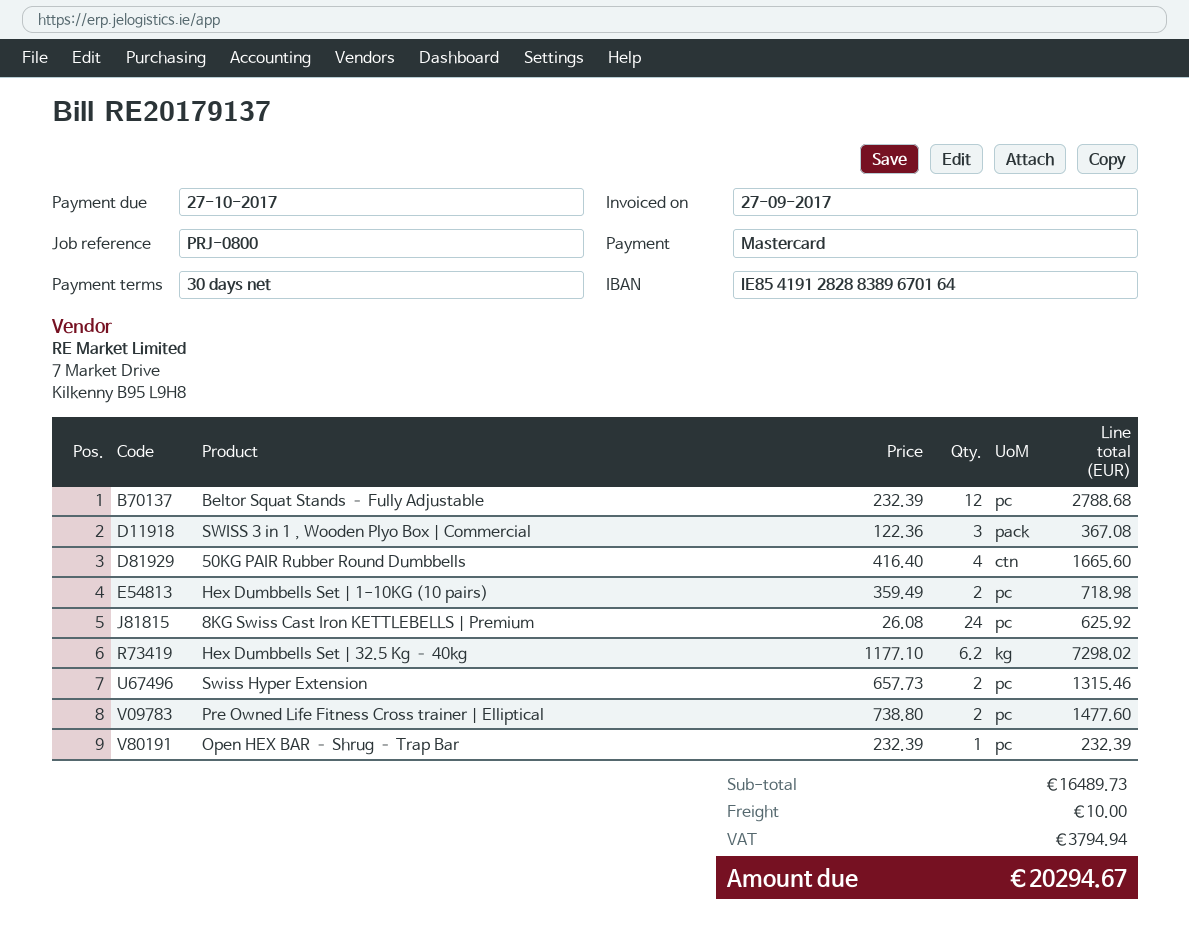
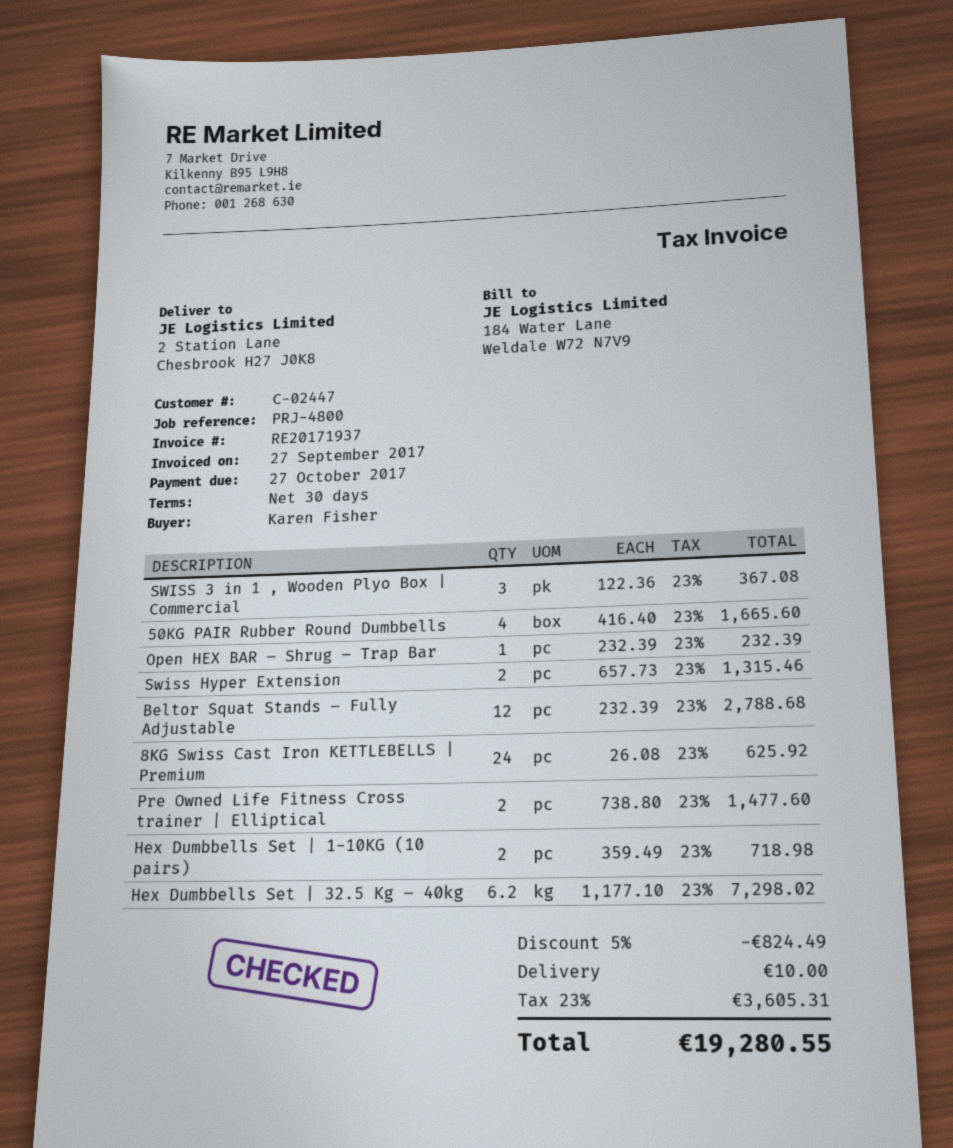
invoice number: RE20179137 -> RE20171937
reference: PRJ-0800 -> PRJ-4800
discount: none -> 5% = 824.49
tax: 3794.94 -> 3605.31
total: 20294.67 -> 19280.55

